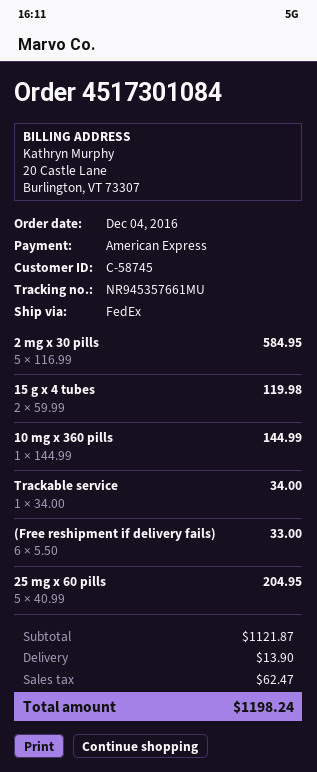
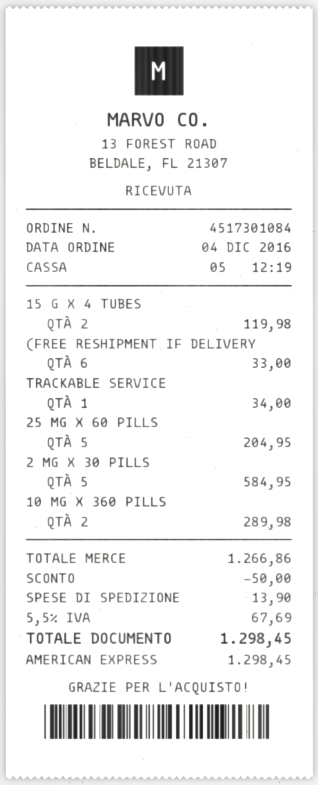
10 mg x 360 pills: 1 for 144.99 -> 2 for 289.98
subtotal: 1121.87 -> 1266.86
discount: none -> 50.00
tax: 62.47 -> 67.69
total: 1198.24 -> 1298.45

